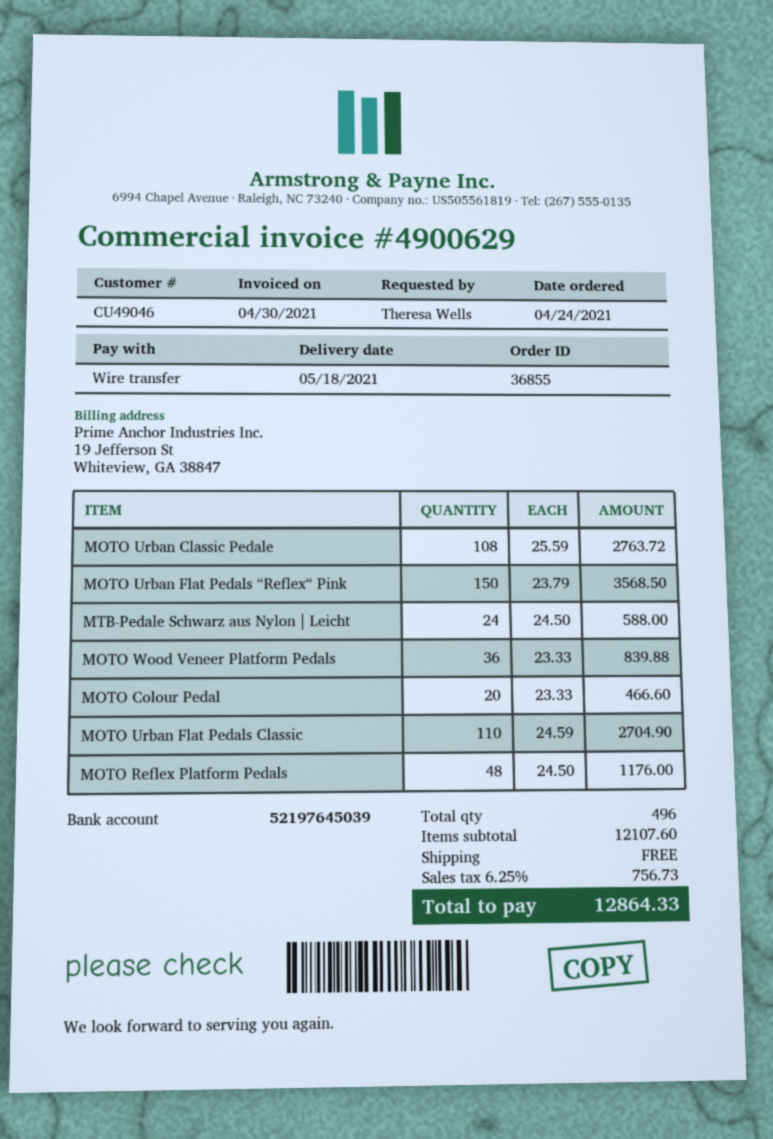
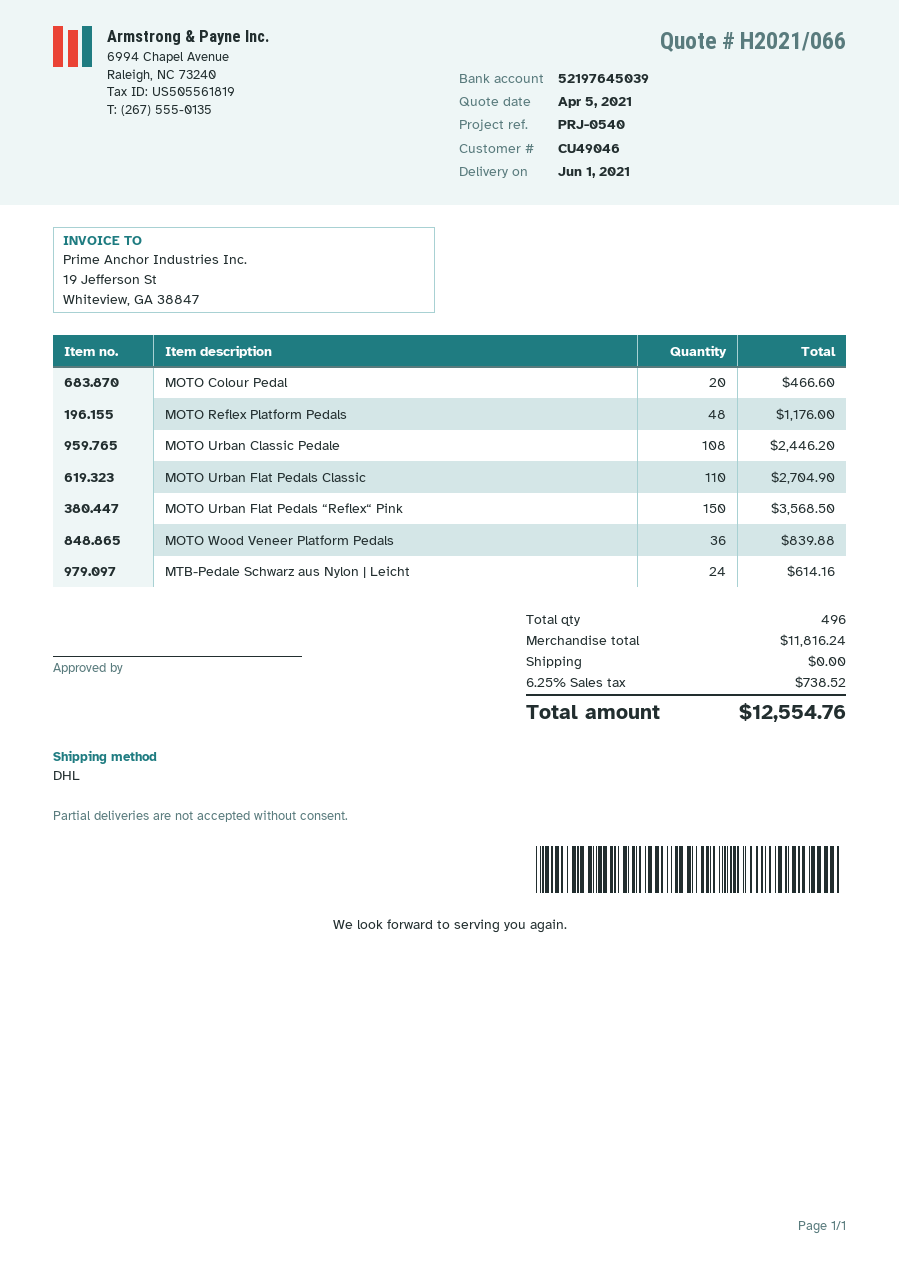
delivery date: 2021-05-18 -> 2021-06-01
MOTO Urban Classic Pedale: 108 for 2763.72 -> 108 for 2446.20
MTB-Pedale Schwarz aus Nylon | Leicht: 24 for 588.00 -> 24 for 614.16
subtotal: 12107.60 -> 11816.24
tax: 6.25% = 756.73 -> 6.25% = 738.52
total: 12864.33 -> 12554.76

